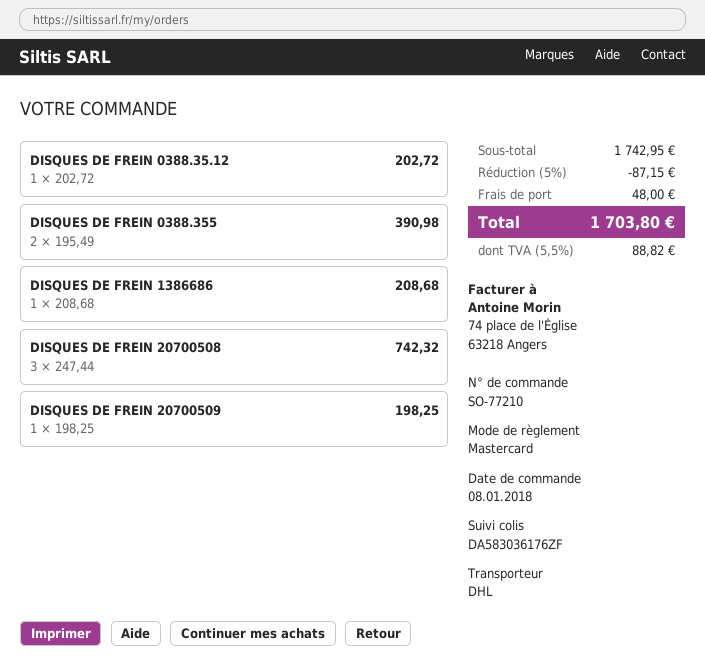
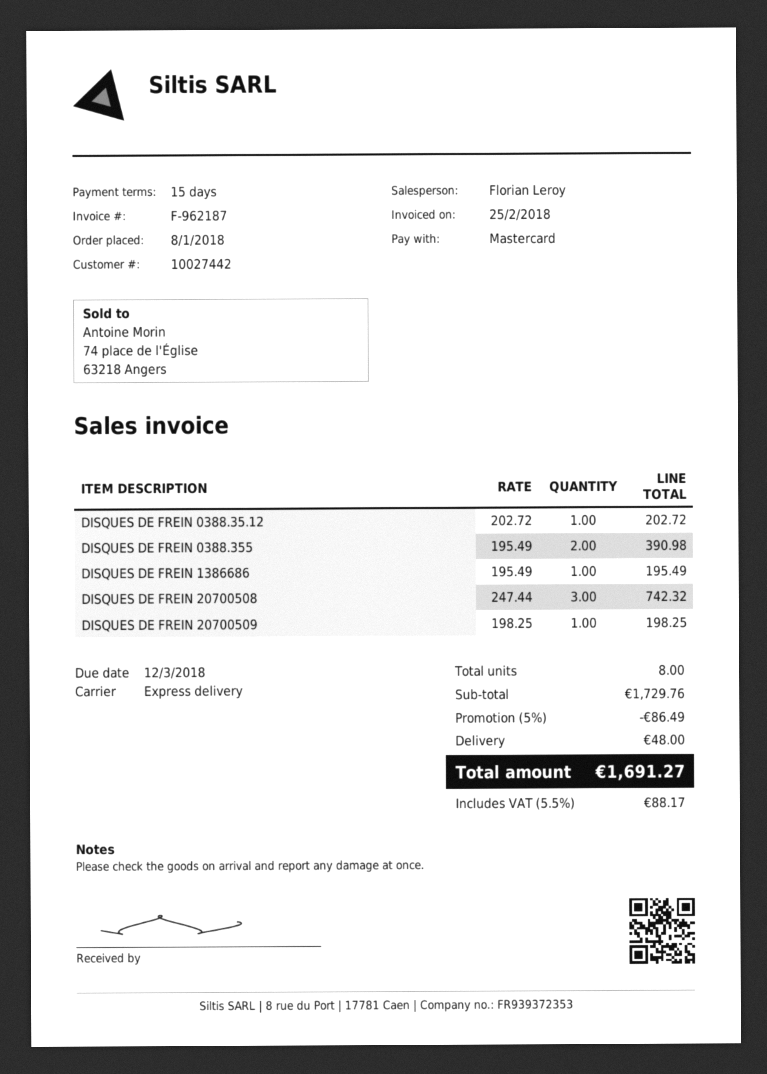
shipping method: DHL -> express
DISQUES DE FREIN 1386686: 1 x 208.68 = 208.68 -> 1 x 195.49 = 195.49
subtotal: 1742.95 -> 1729.76
discount: 5% = 87.15 -> 5% = 86.49
tax: 5.5% = 88.82 -> 5.5% = 88.17
total: 1703.80 -> 1691.27

